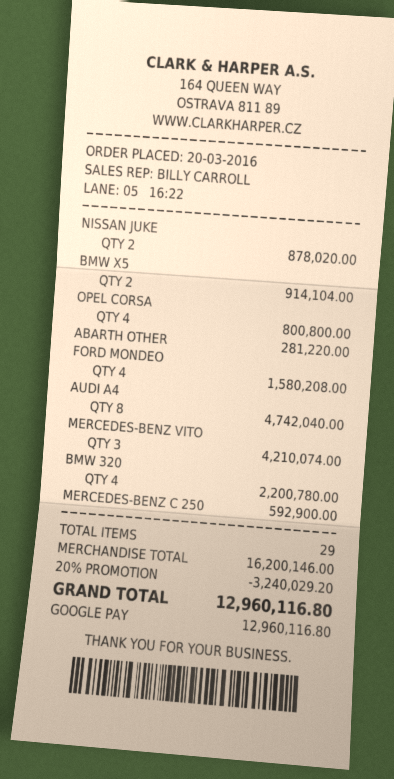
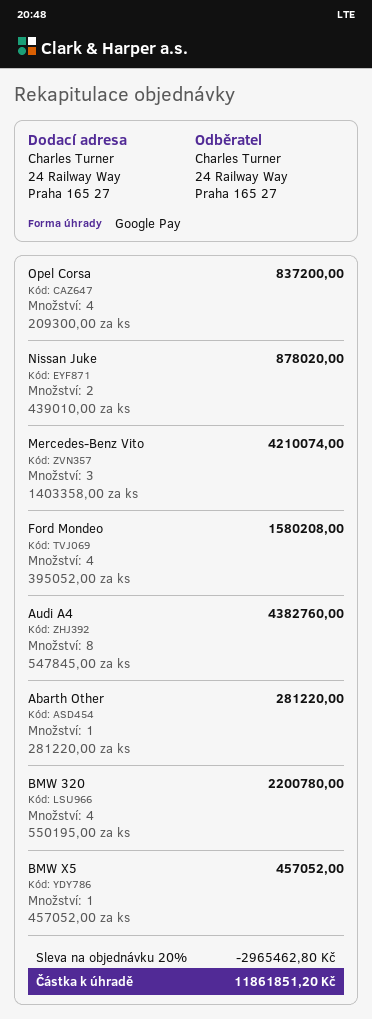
BMW X5: 2 for 914104.00 -> 1 for 457052.00
OPEL CORSA: 4 for 800800.00 -> 4 for 837200.00
AUDI A4: 8 for 4742040.00 -> 8 for 4382760.00
MERCEDES-BENZ C 250: 1 for 592900.00 -> none
discount: 20% = 3240029.20 -> 20% = 2965462.80
total: 12960116.80 -> 11861851.20

